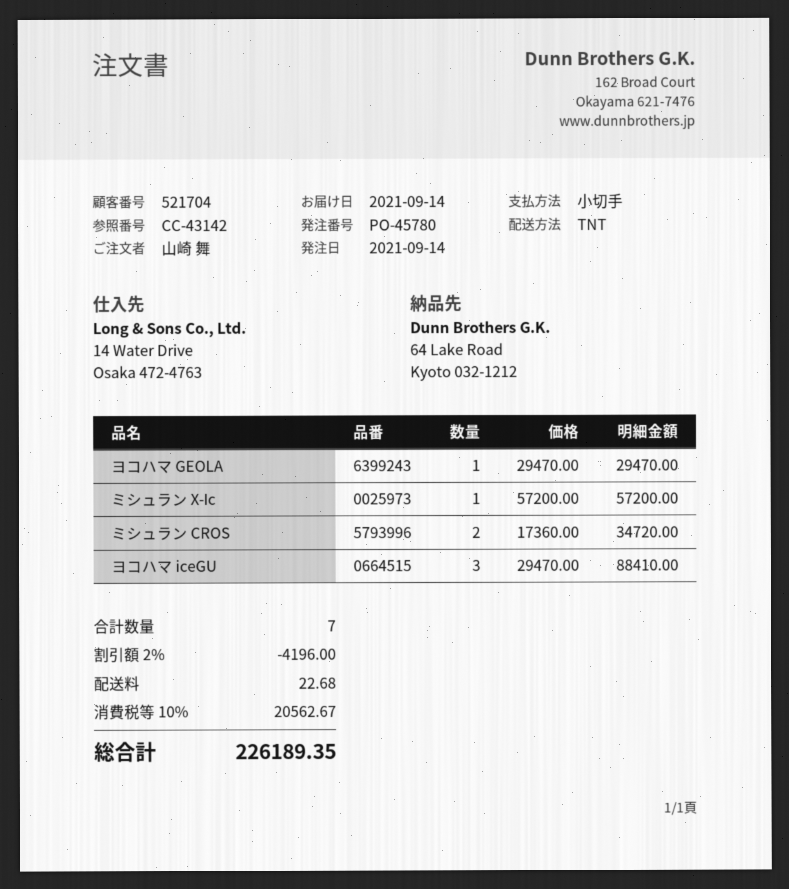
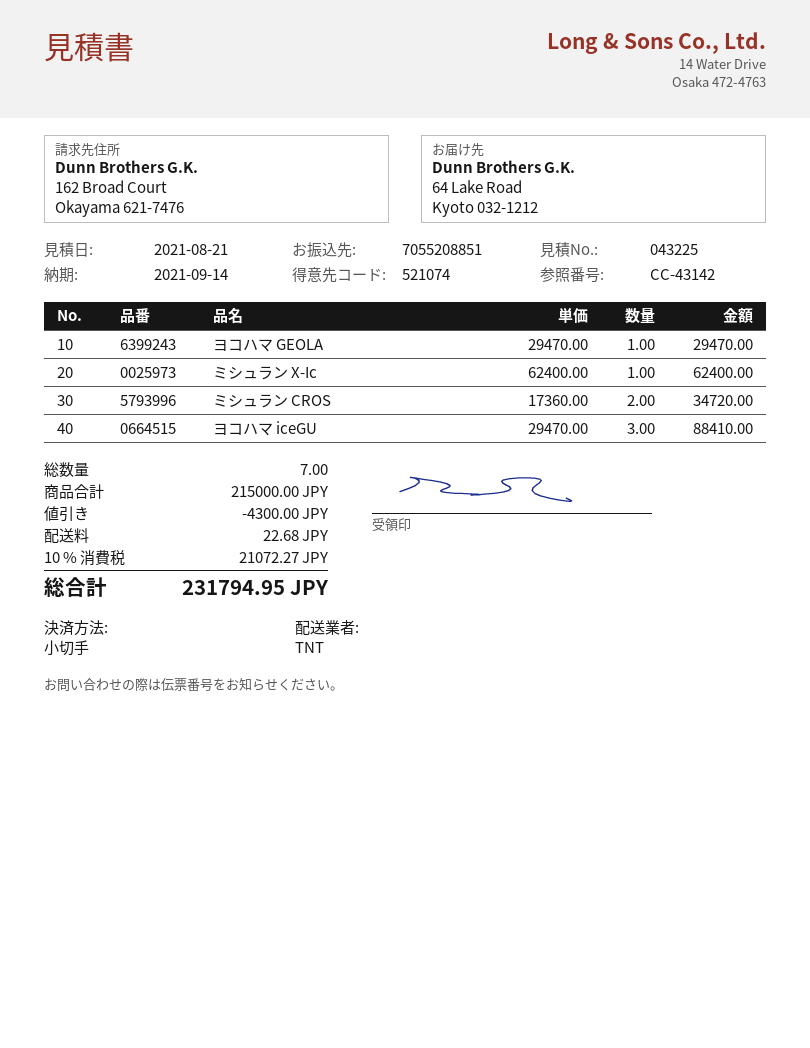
customer number: 521704 -> 521074
ミシュラン X-Ic: 1 x 57200.00 = 57200.00 -> 1 x 62400.00 = 62400.00
discount: 4196.00 -> 4300.00
tax: 10% = 20562.67 -> 10% = 21072.27
total: 226189.35 -> 231794.95

